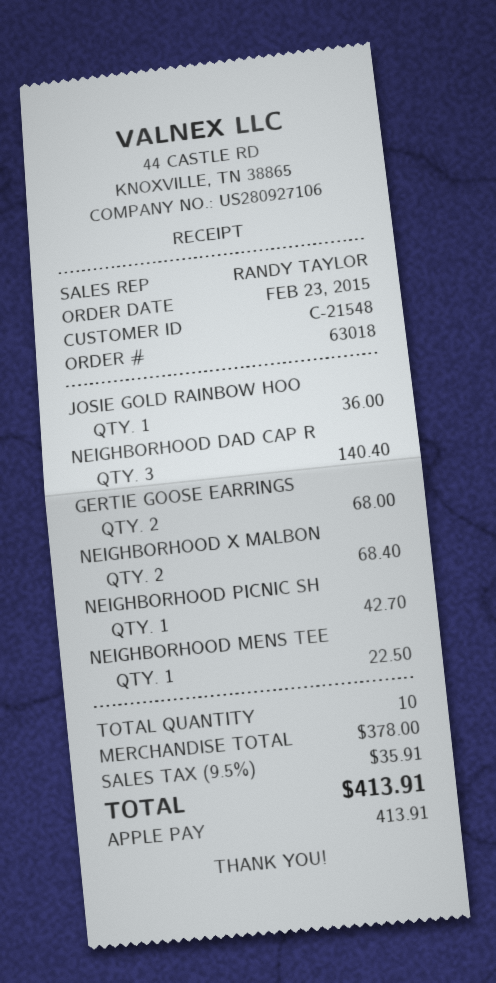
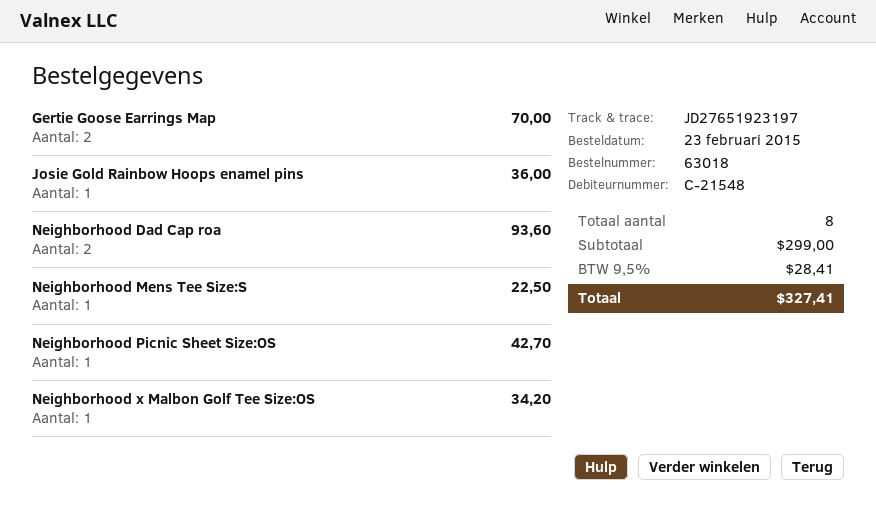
NEIGHBORHOOD DAD CAP R: 3 for 140.40 -> 2 for 93.60
GERTIE GOOSE EARRINGS: 2 for 68.00 -> 2 for 70.00
NEIGHBORHOOD X MALBON: 2 for 68.40 -> 1 for 34.20
total quantity: 10 -> 8
subtotal: 378.00 -> 299.00
tax: 9.5% = 35.91 -> 9.5% = 28.41
total: 413.91 -> 327.41

